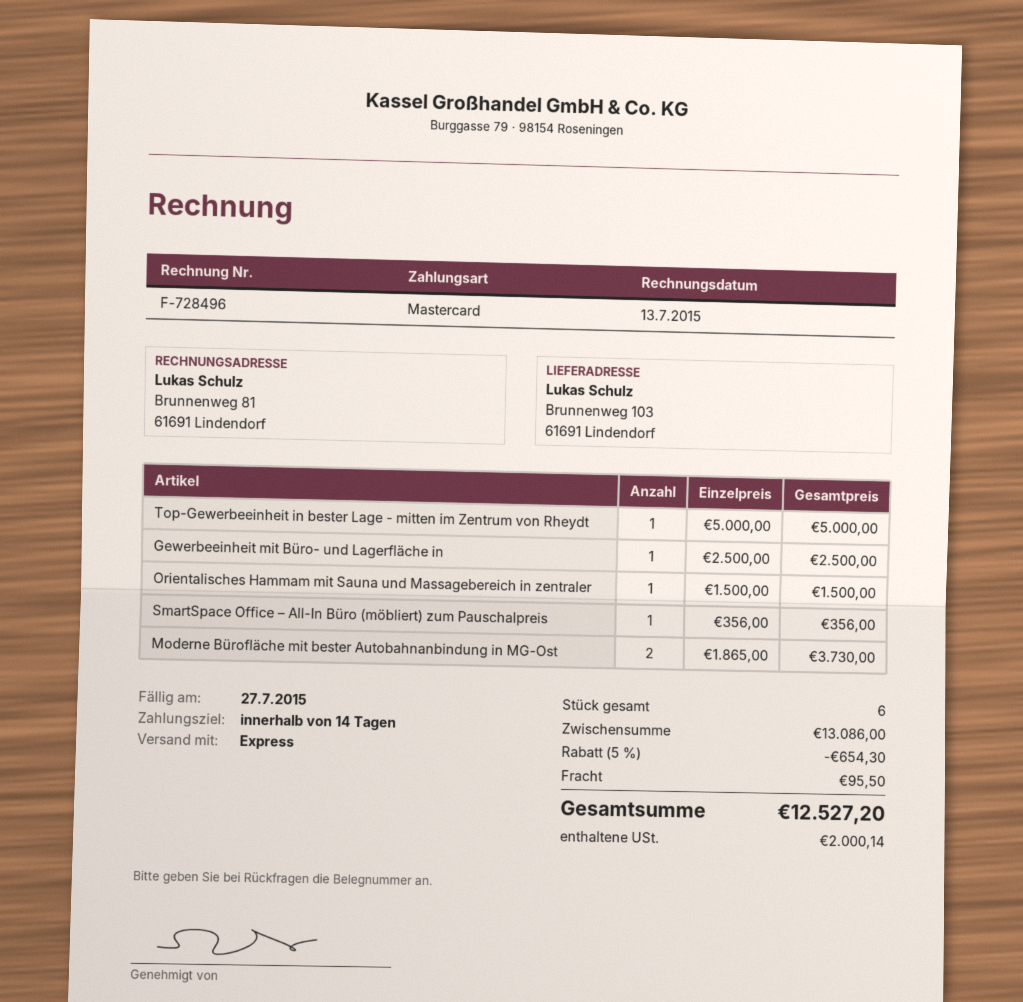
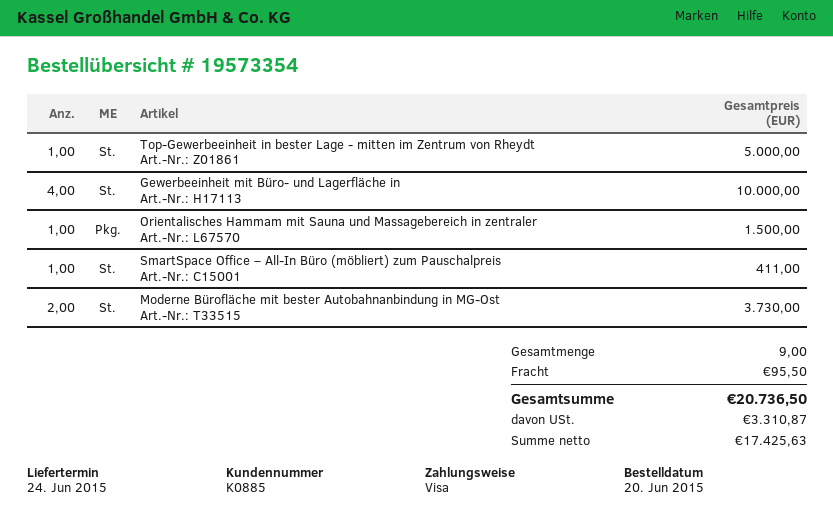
payment method: Mastercard -> Visa
Gewerbeeinheit mit Büro- und Lagerfläche in: 1 for 2500.00 -> 4 for 10000.00
SmartSpace Office – All-In Büro (möbliert) zum Pauschalpreis: 1 for 356.00 -> 1 for 411.00
total quantity: 6 -> 9
discount: 5% = 654.30 -> none
tax: 2000.14 -> 3310.87
total: 12527.20 -> 20736.50

